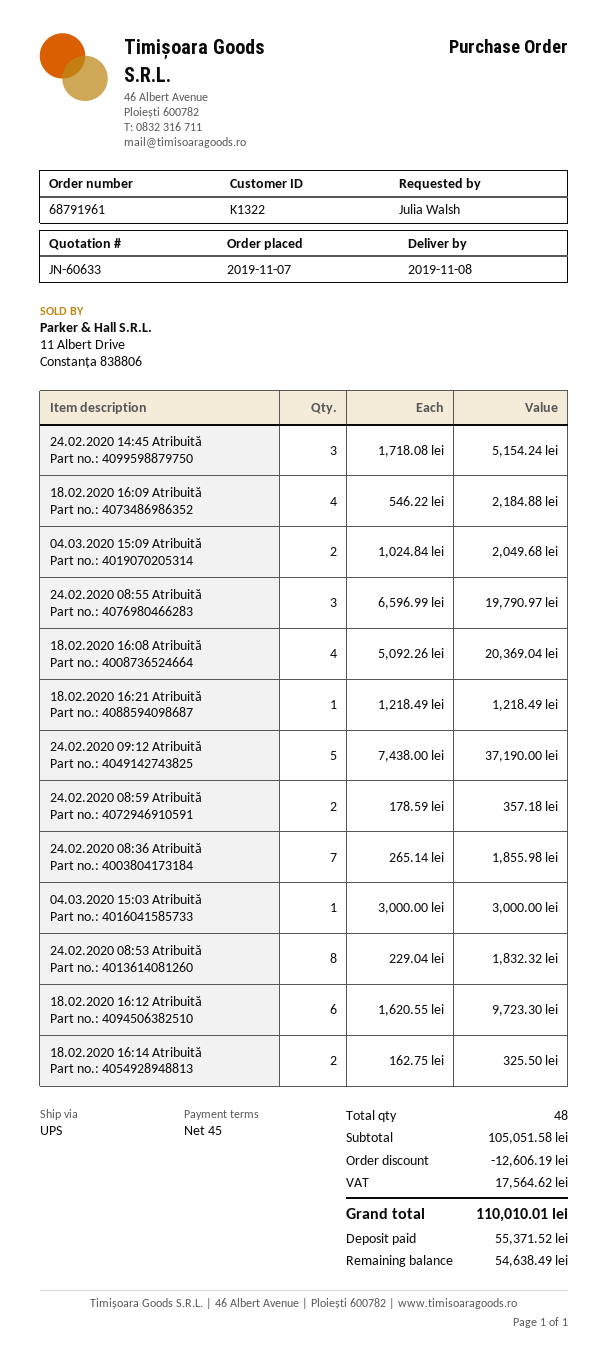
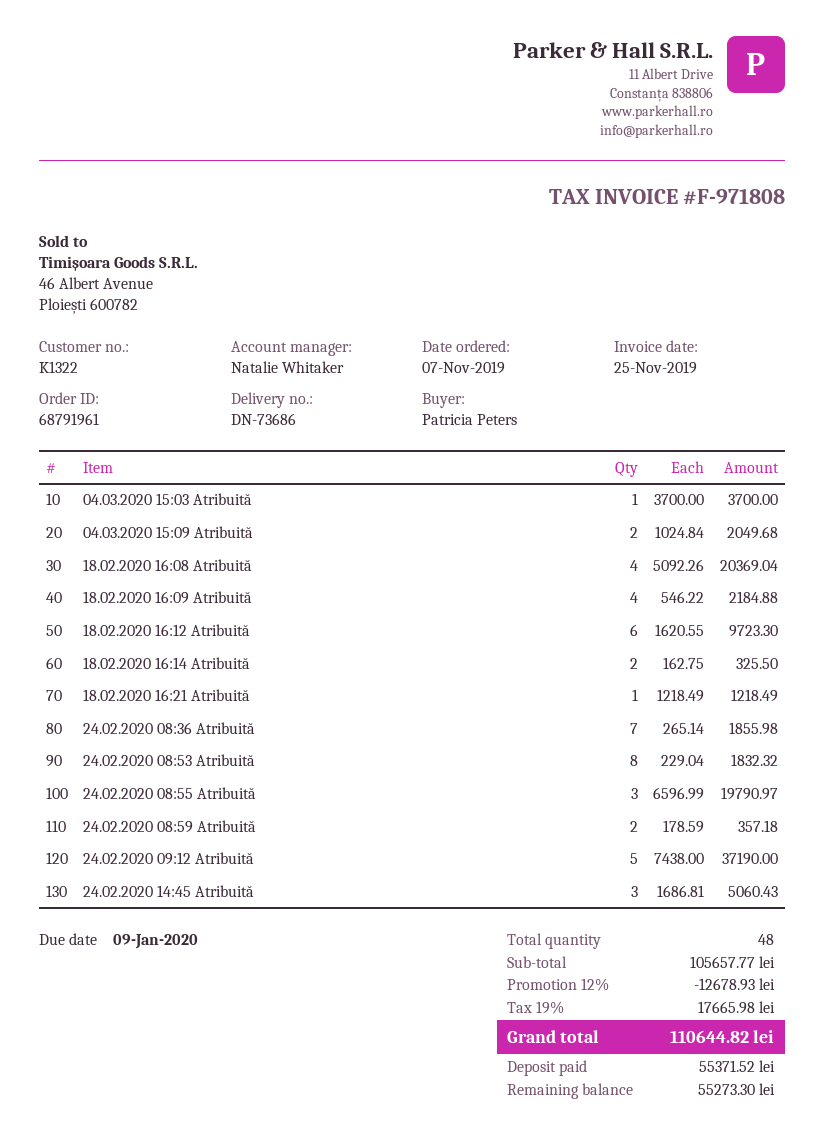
ordered by: Julia Walsh -> Patricia Peters
24.02.2020 14:45 Atribuită: 3 x 1718.08 = 5154.24 -> 3 x 1686.81 = 5060.43
04.03.2020 15:03 Atribuită: 1 x 3000.00 = 3000.00 -> 1 x 3700.00 = 3700.00
subtotal: 105051.58 -> 105657.77
discount: 12606.19 -> 12678.93
tax: 17564.62 -> 17665.98
total: 110010.01 -> 110644.82
balance: 54638.49 -> 55273.30

